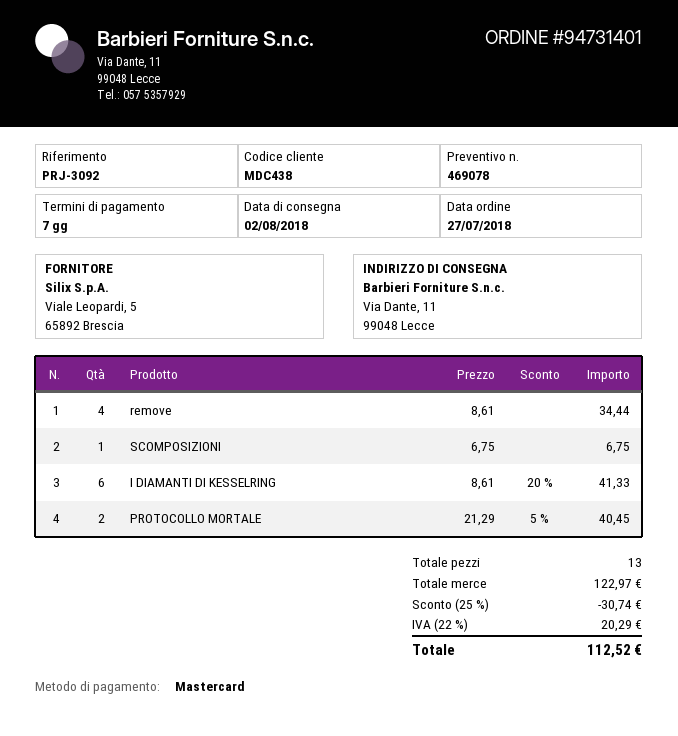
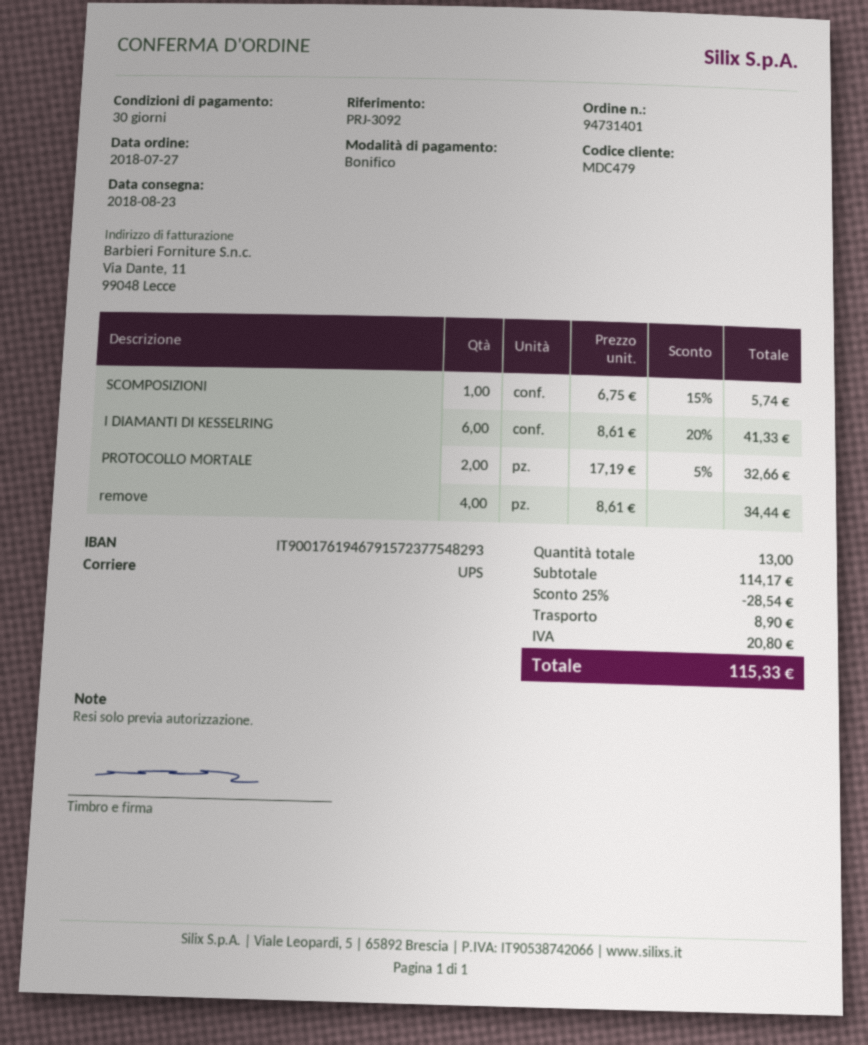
delivery date: 2018-08-02 -> 2018-08-23
payment terms: 7 days -> 30 days
customer number: MDC438 -> MDC479
payment method: Mastercard -> bank transfer
SCOMPOSIZIONI: 1 x 6.75 = 6.75 -> 1 x 6.75 - 15% = 5.74
PROTOCOLLO MORTALE: 2 x 21.29 - 5% = 40.45 -> 2 x 17.19 - 5% = 32.66
subtotal: 122.97 -> 114.17
discount: 25% = 30.74 -> 25% = 28.54
shipping: none -> 8.90
tax: 20.29 -> 20.80
total: 112.52 -> 115.33

